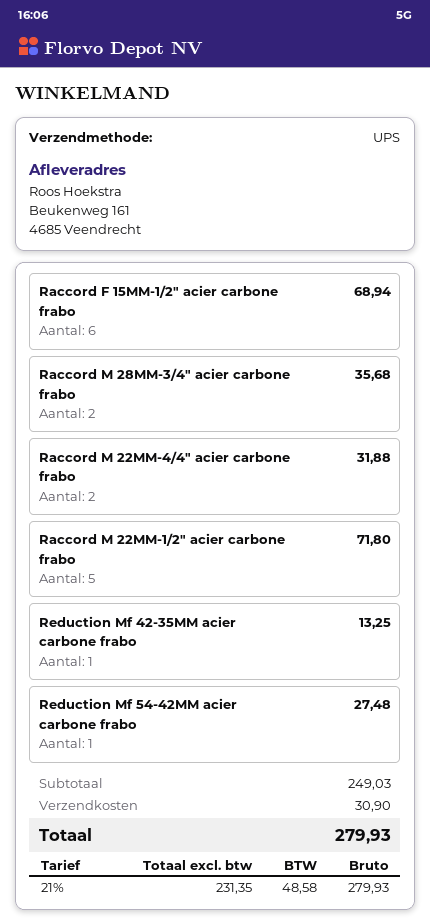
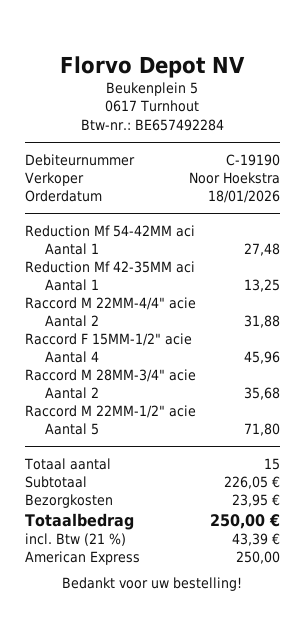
Raccord F 15MM-1/2" acier carbone frabo: 6 for 68.94 -> 4 for 45.96
subtotal: 249.03 -> 226.05
shipping: 30.90 -> 23.95
tax: 21% = 48.58 -> 21% = 43.39
total: 279.93 -> 250.00

